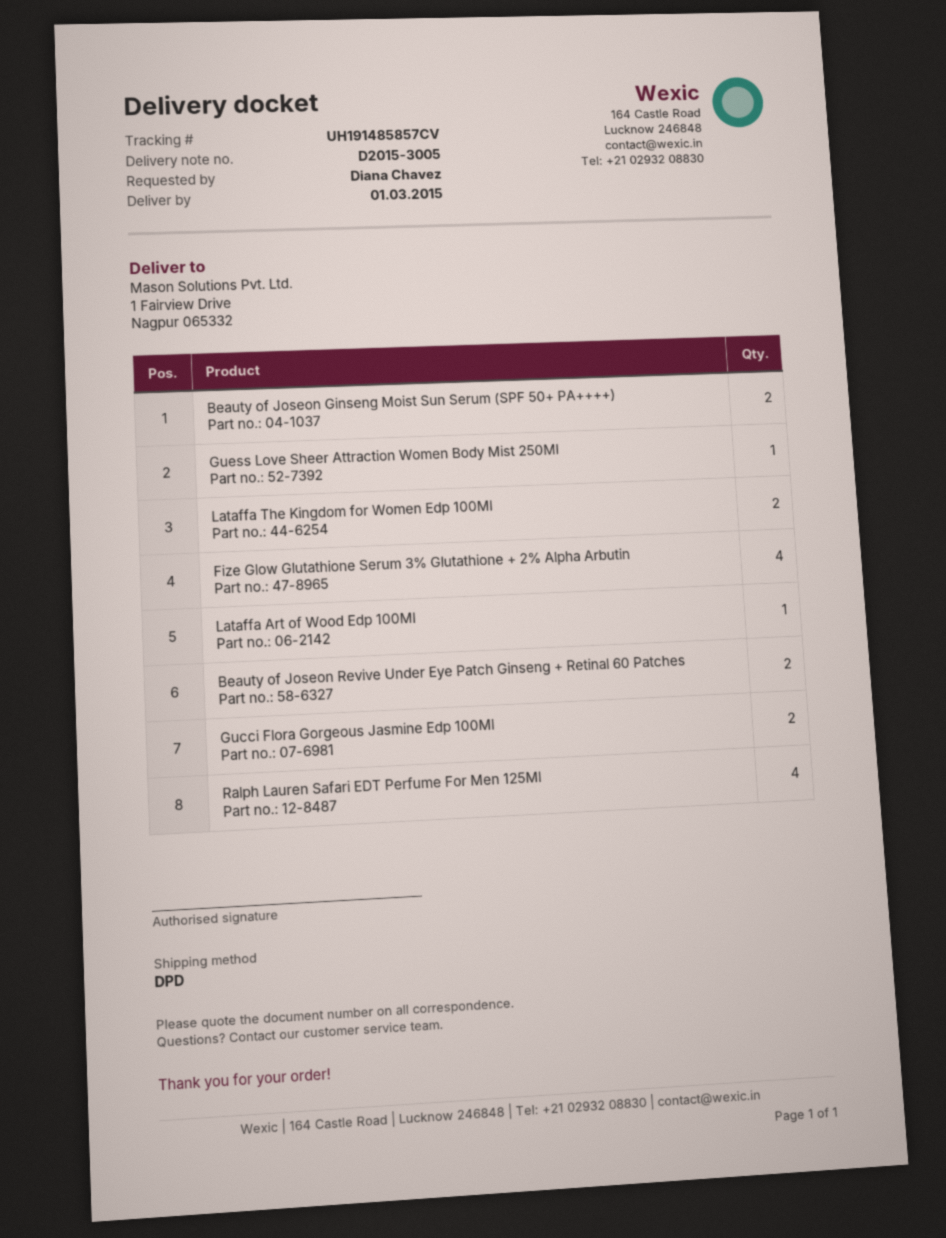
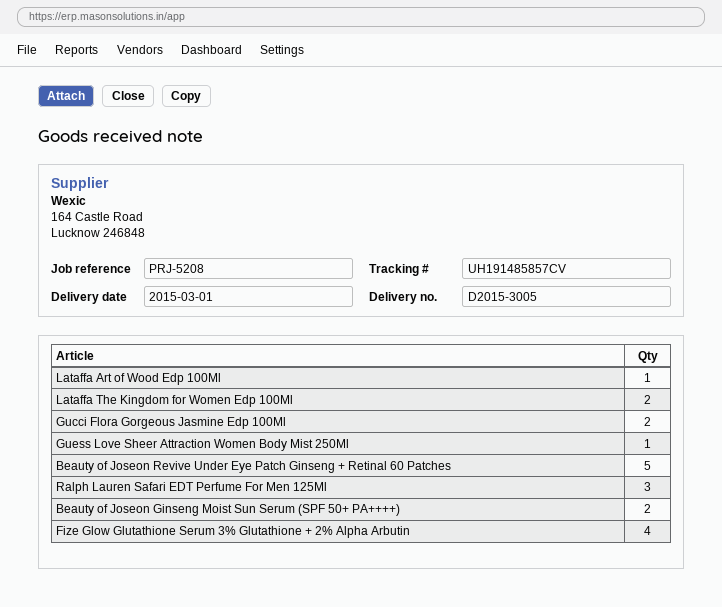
Beauty of Joseon Revive Under Eye Patch Ginseng + Retinal 60 Patches: 2 -> 5
Ralph Lauren Safari EDT Perfume For Men 125Ml: 4 -> 3

